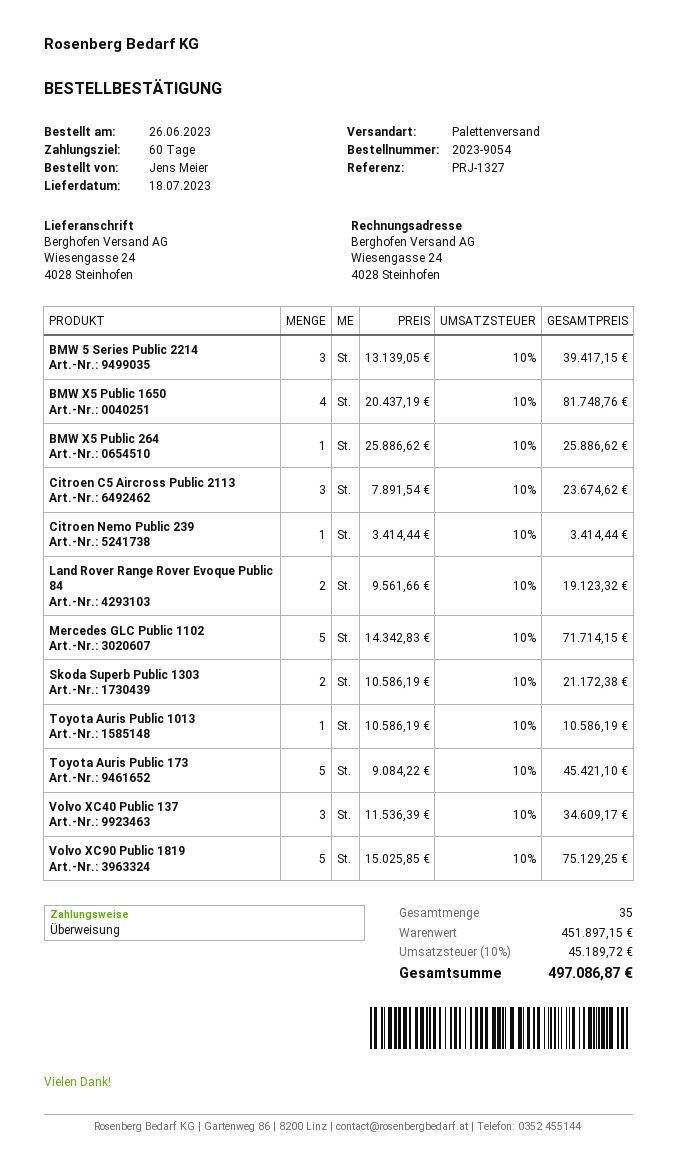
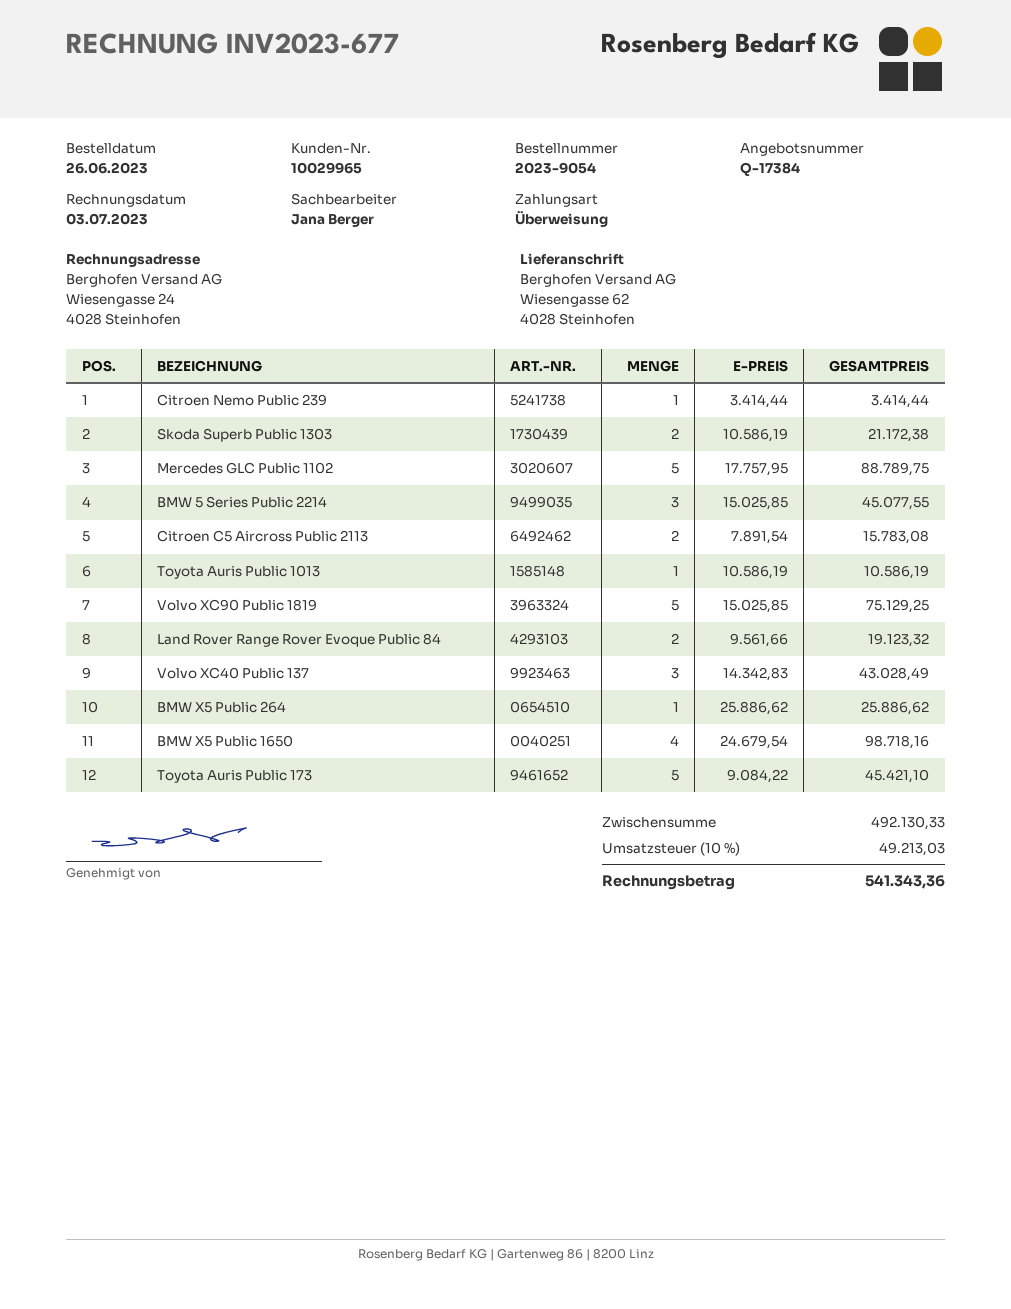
ship to: Wiesengasse 24, 4028 Steinhofen -> Wiesengasse 62, 4028 Steinhofen
BMW 5 Series Public 2214: 3 x 13139.05 = 39417.15 -> 3 x 15025.85 = 45077.55
BMW X5 Public 1650: 4 x 20437.19 = 81748.76 -> 4 x 24679.54 = 98718.16
Citroen C5 Aircross Public 2113: 3 x 7891.54 = 23674.62 -> 2 x 7891.54 = 15783.08
Mercedes GLC Public 1102: 5 x 14342.83 = 71714.15 -> 5 x 17757.95 = 88789.75
Volvo XC40 Public 137: 3 x 11536.39 = 34609.17 -> 3 x 14342.83 = 43028.49
subtotal: 451897.15 -> 492130.33
tax: 10% = 45189.72 -> 10% = 49213.03
total: 497086.87 -> 541343.36

